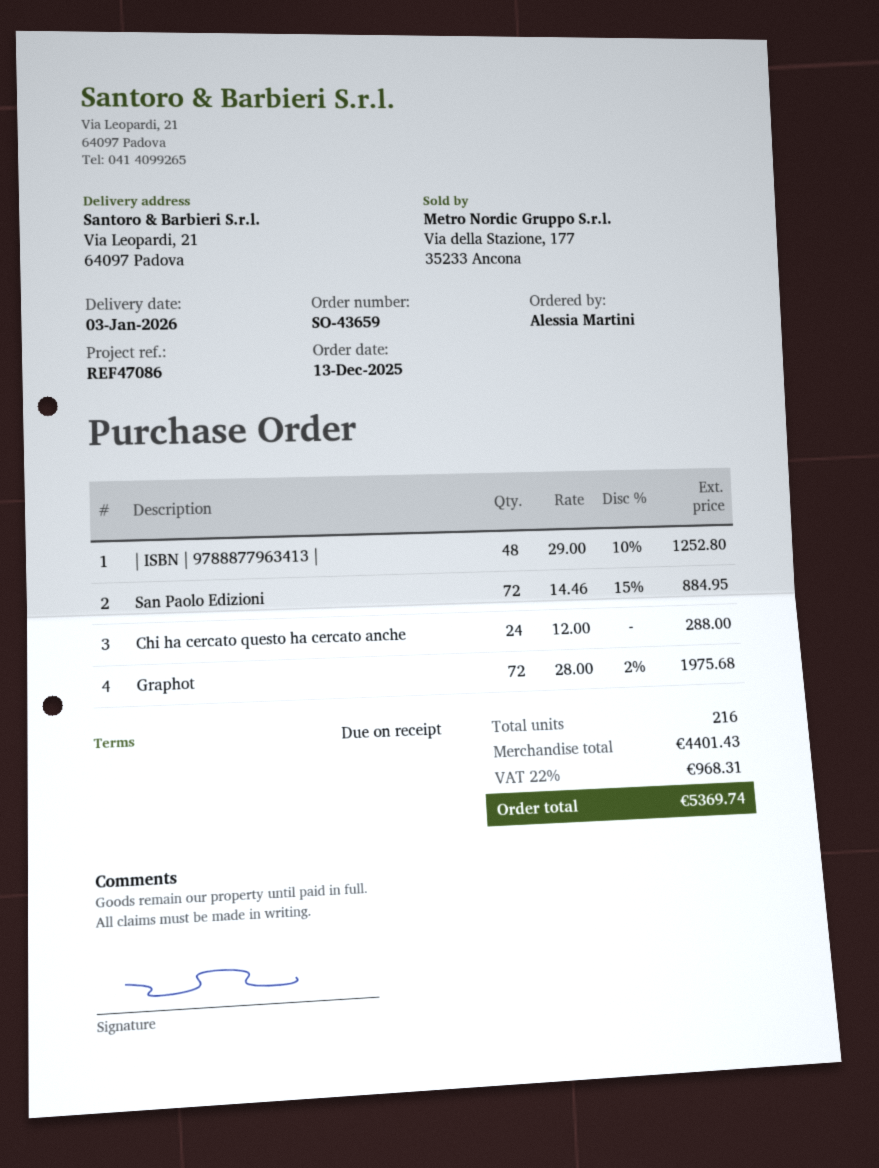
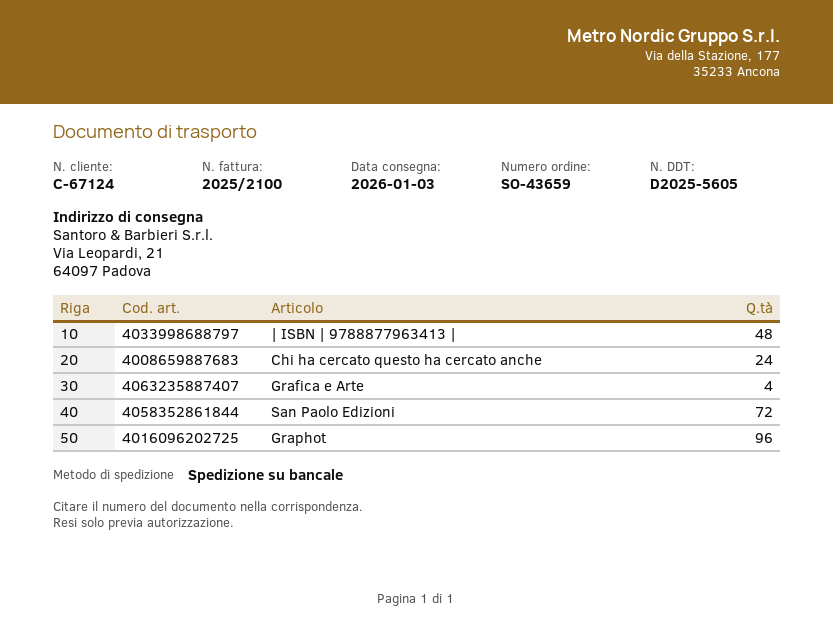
Graphot: 72 -> 96
Grafica e Arte: none -> 4

